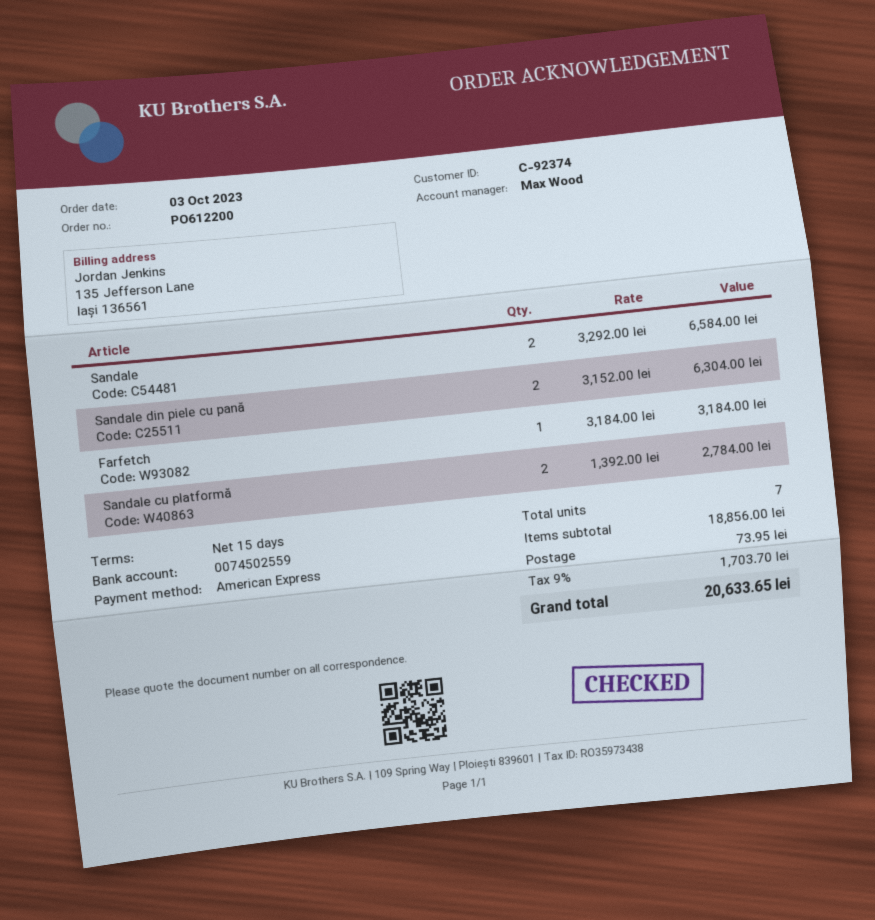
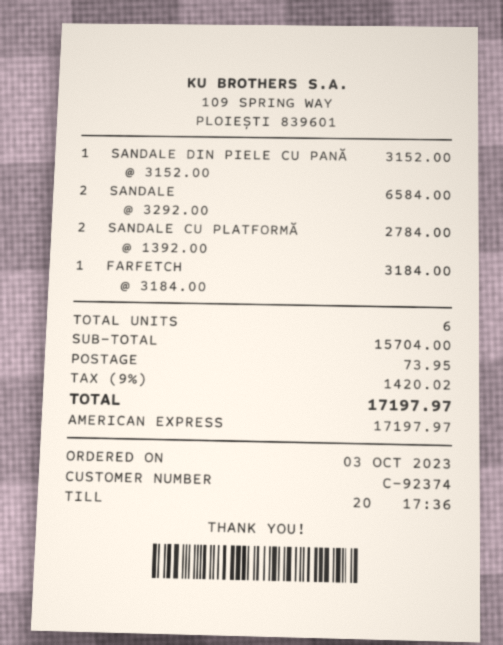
Sandale din piele cu pană: 2 x 3152.00 = 6304.00 -> 1 x 3152.00 = 3152.00
total quantity: 7 -> 6
subtotal: 18856.00 -> 15704.00
tax: 9% = 1703.70 -> 9% = 1420.02
total: 20633.65 -> 17197.97

